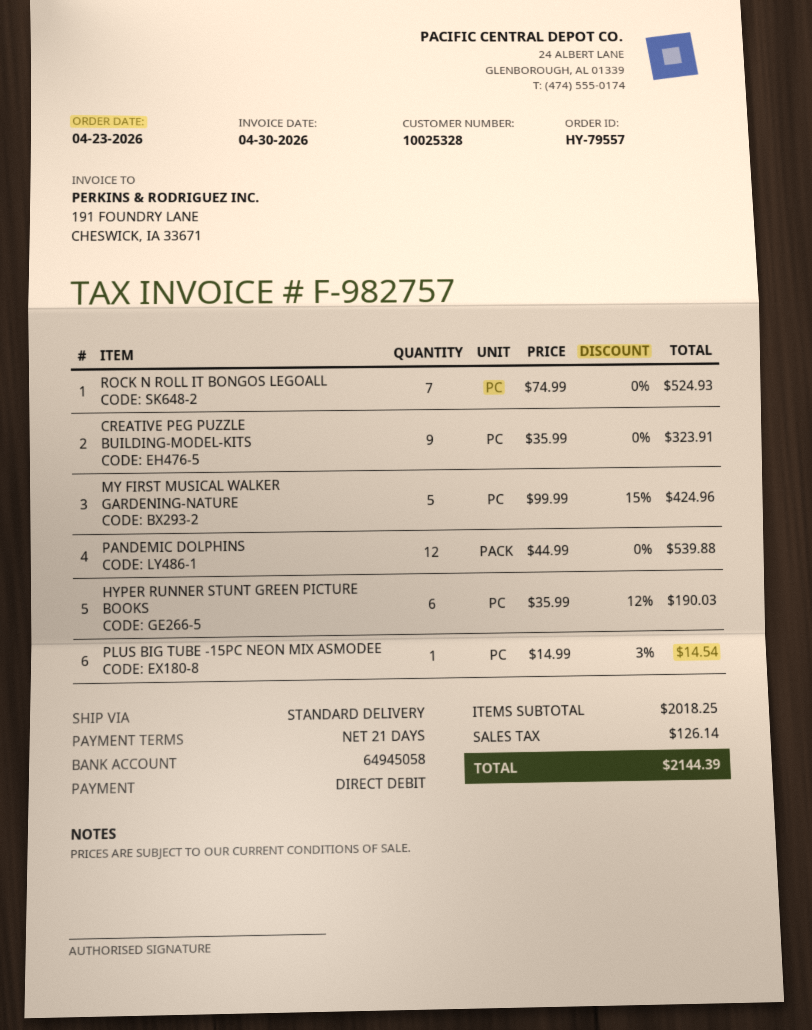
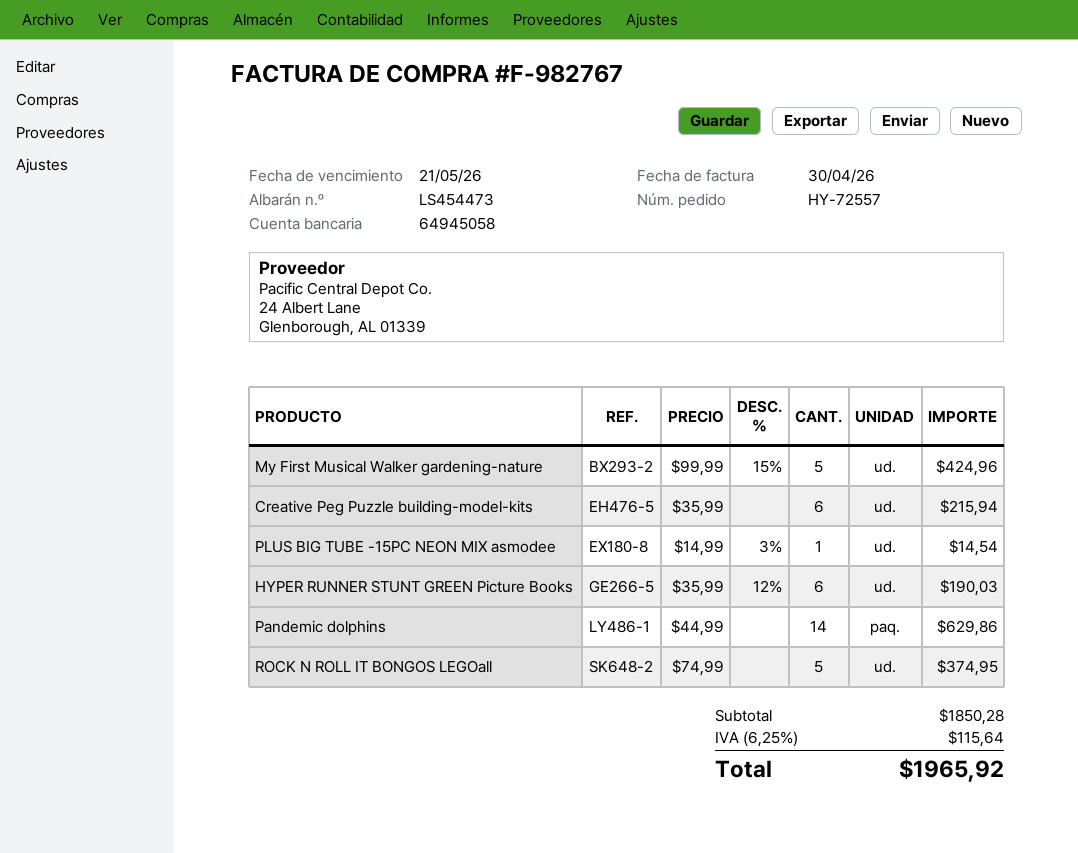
order number: HY-79557 -> HY-72557
invoice number: F-982757 -> F-982767
ROCK N ROLL IT BONGOS LEGOALL: 7 x 74.99 = 524.93 -> 5 x 74.99 = 374.95
CREATIVE PEG PUZZLE BUILDING-MODEL-KITS: 9 x 35.99 = 323.91 -> 6 x 35.99 = 215.94
PANDEMIC DOLPHINS: 12 x 44.99 = 539.88 -> 14 x 44.99 = 629.86
subtotal: 2018.25 -> 1850.28
tax: 126.14 -> 115.64
total: 2144.39 -> 1965.92

